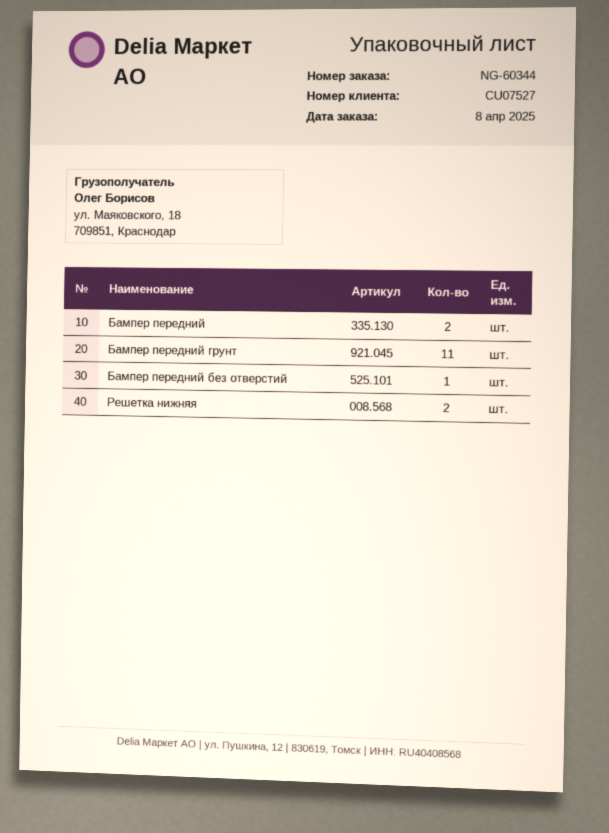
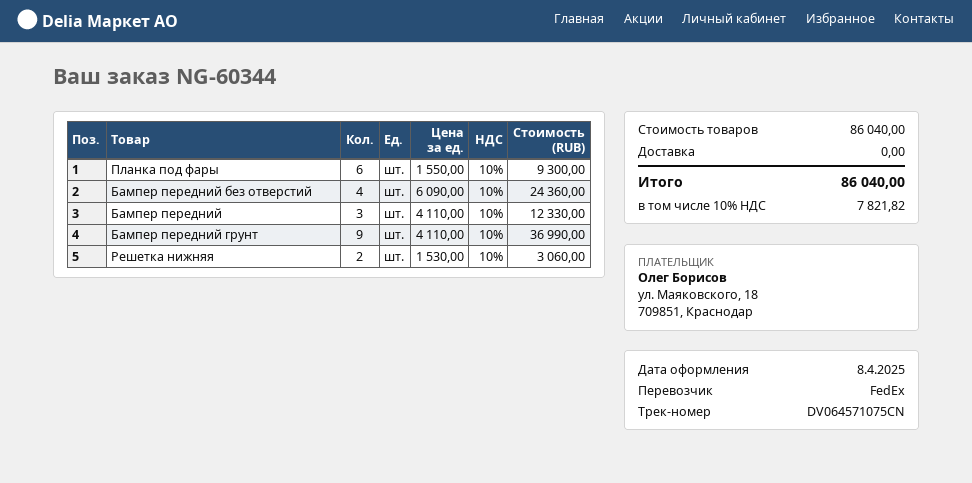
Бампер передний: 2 -> 3
Бампер передний грунт: 11 -> 9
Бампер передний без отверстий: 1 -> 4
Планка под фары: none -> 6

